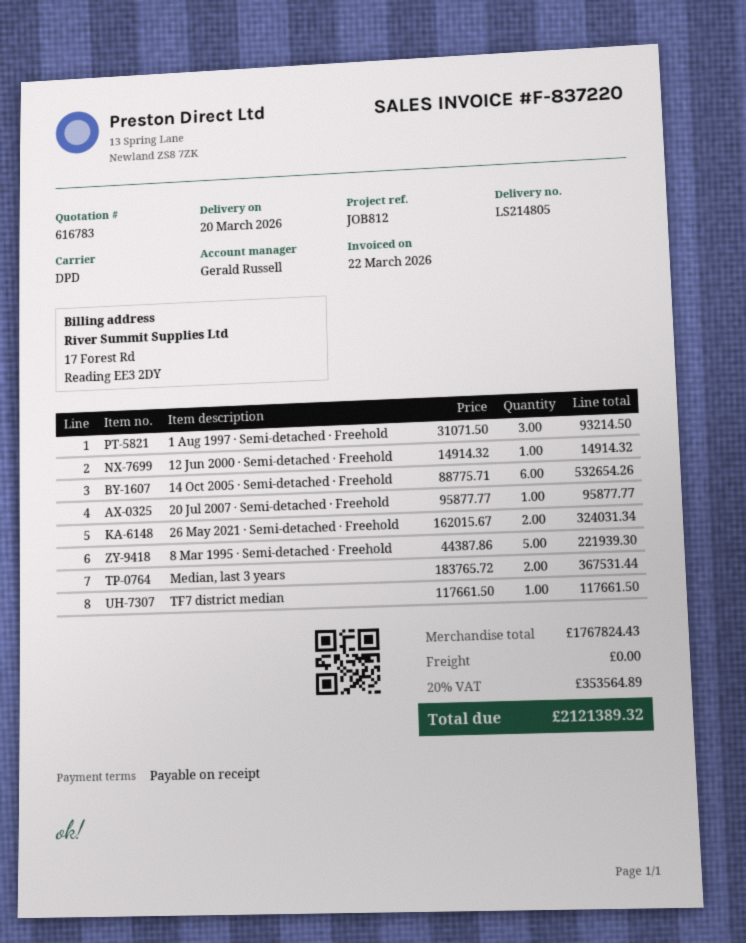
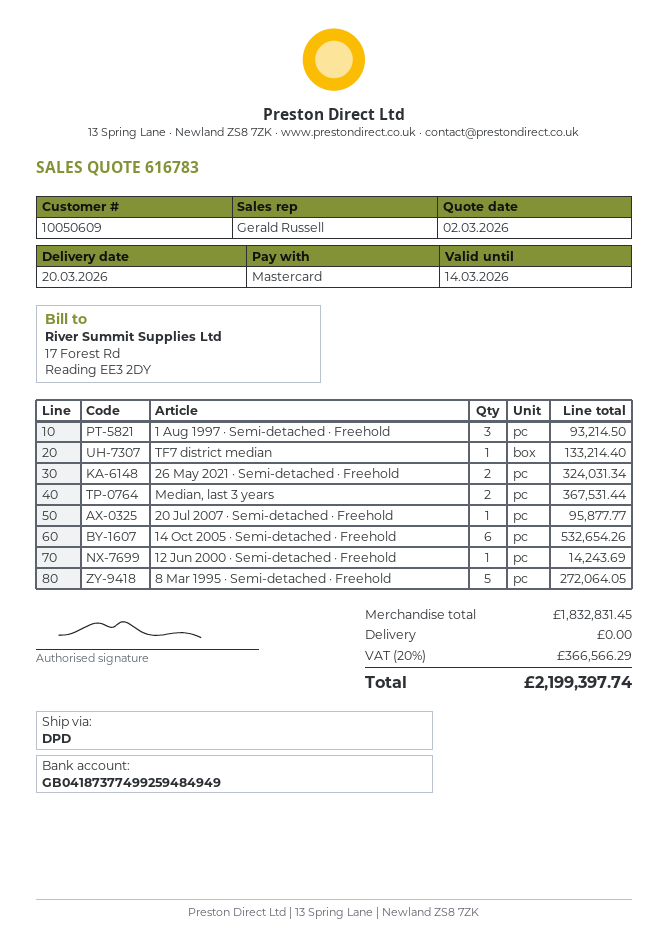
12 Jun 2000 · Semi-detached · Freehold: 1 for 14914.32 -> 1 for 14243.69
8 Mar 1995 · Semi-detached · Freehold: 5 for 221939.30 -> 5 for 272064.05
TF7 district median: 1 for 117661.50 -> 1 for 133214.40
subtotal: 1767824.43 -> 1832831.45
tax: 20% = 353564.89 -> 20% = 366566.29
total: 2121389.32 -> 2199397.74

